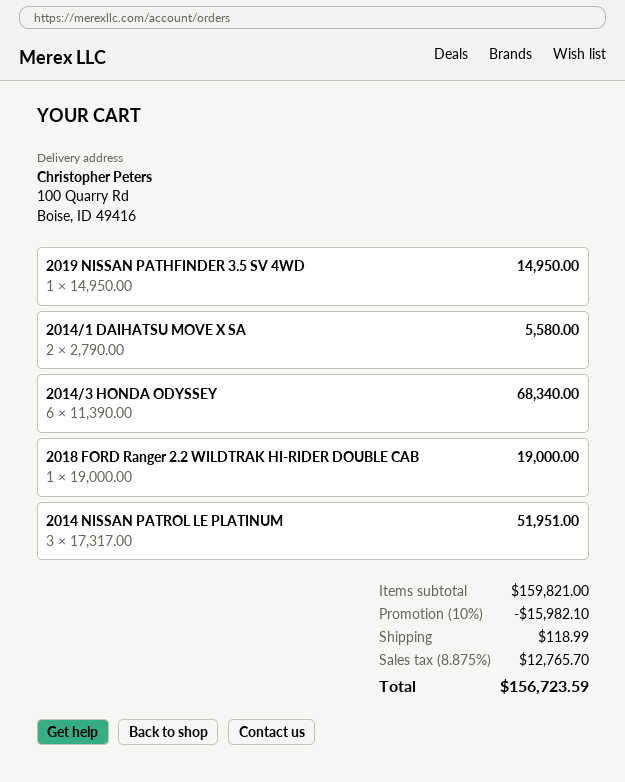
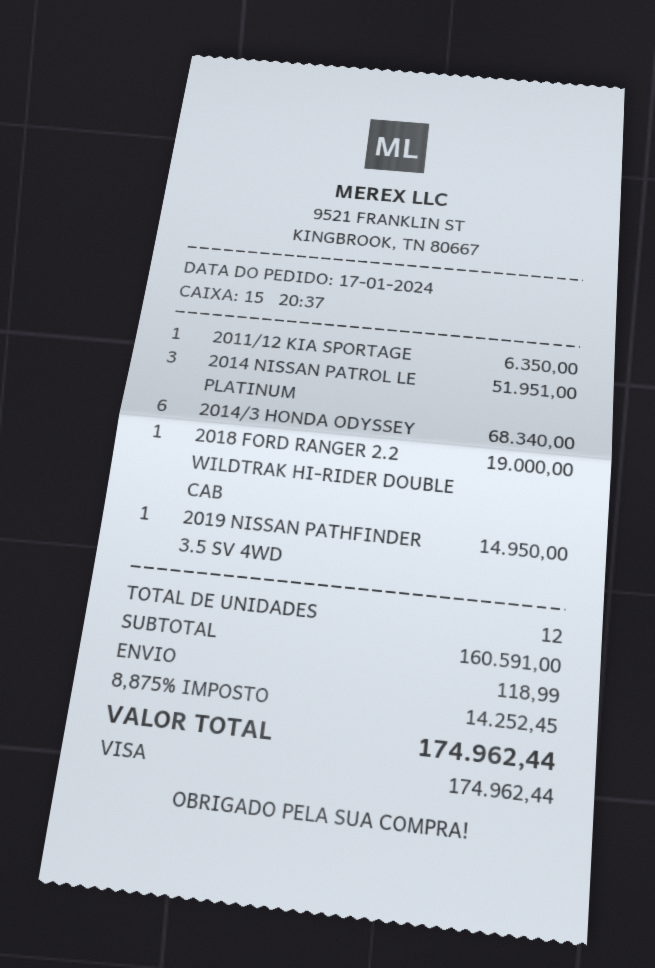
2014/1 DAIHATSU MOVE X SA: 2 for 5580.00 -> none
2011/12 KIA SPORTAGE: none -> 1 for 6350.00
subtotal: 159821.00 -> 160591.00
discount: 10% = 15982.10 -> none
tax: 8.875% = 12765.70 -> 8.875% = 14252.45
total: 156723.59 -> 174962.44

